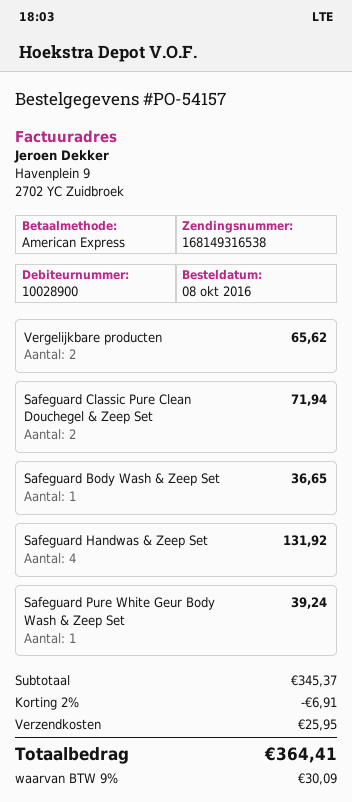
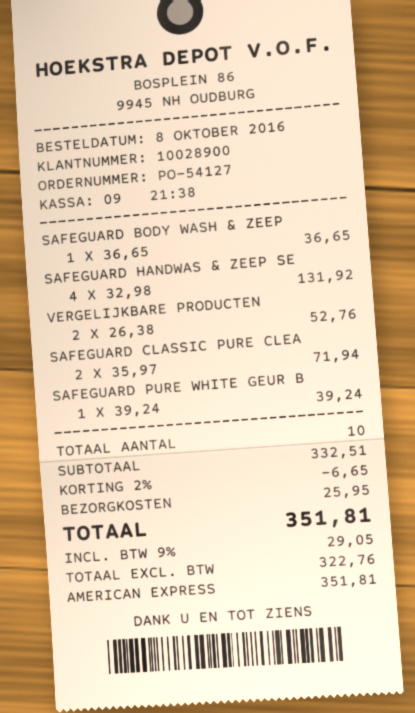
order number: PO-54157 -> PO-54127
Vergelijkbare producten: 2 for 65.62 -> 2 for 52.76
subtotal: 345.37 -> 332.51
discount: 2% = 6.91 -> 2% = 6.65
tax: 9% = 30.09 -> 9% = 29.05
total: 364.41 -> 351.81

